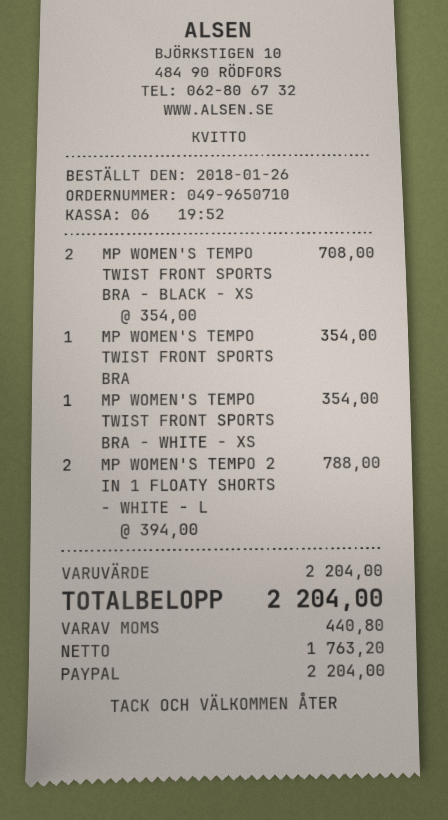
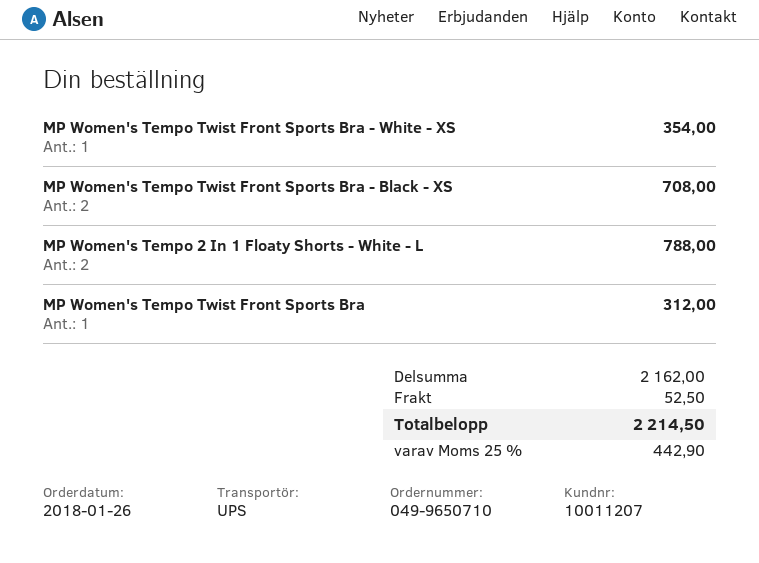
MP WOMEN'S TEMPO TWIST FRONT SPORTS BRA: 1 for 354.00 -> 1 for 312.00
subtotal: 2204.00 -> 2162.00
shipping: none -> 52.50
tax: 440.80 -> 442.90
total: 2204.00 -> 2214.50

